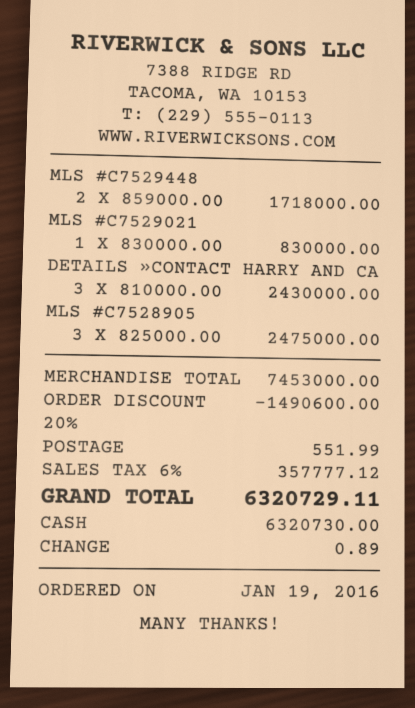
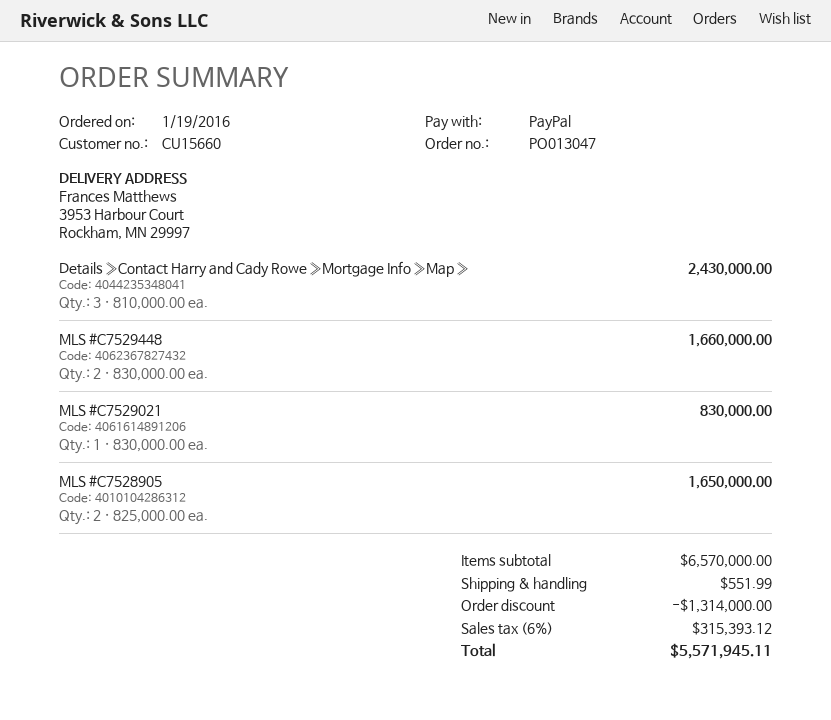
payment method: cash -> PayPal
MLS #C7529448: 2 x 859000.00 = 1718000.00 -> 2 x 830000.00 = 1660000.00
MLS #C7528905: 3 x 825000.00 = 2475000.00 -> 2 x 825000.00 = 1650000.00
subtotal: 7453000.00 -> 6570000.00
discount: 1490600.00 -> 1314000.00
tax: 6% = 357777.12 -> 6% = 315393.12
total: 6320729.11 -> 5571945.11

